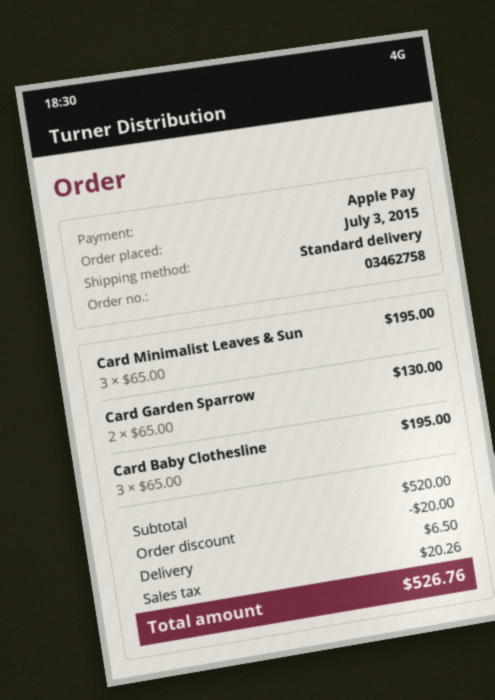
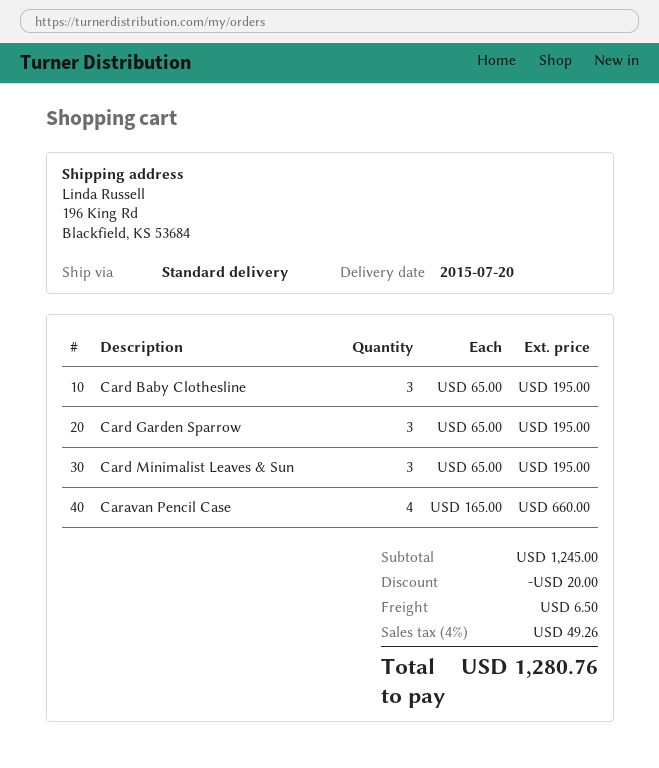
Card Garden Sparrow: 2 x 65.00 = 130.00 -> 3 x 65.00 = 195.00
Caravan Pencil Case: none -> 4 x 165.00 = 660.00
subtotal: 520.00 -> 1245.00
tax: 20.26 -> 49.26
total: 526.76 -> 1280.76

